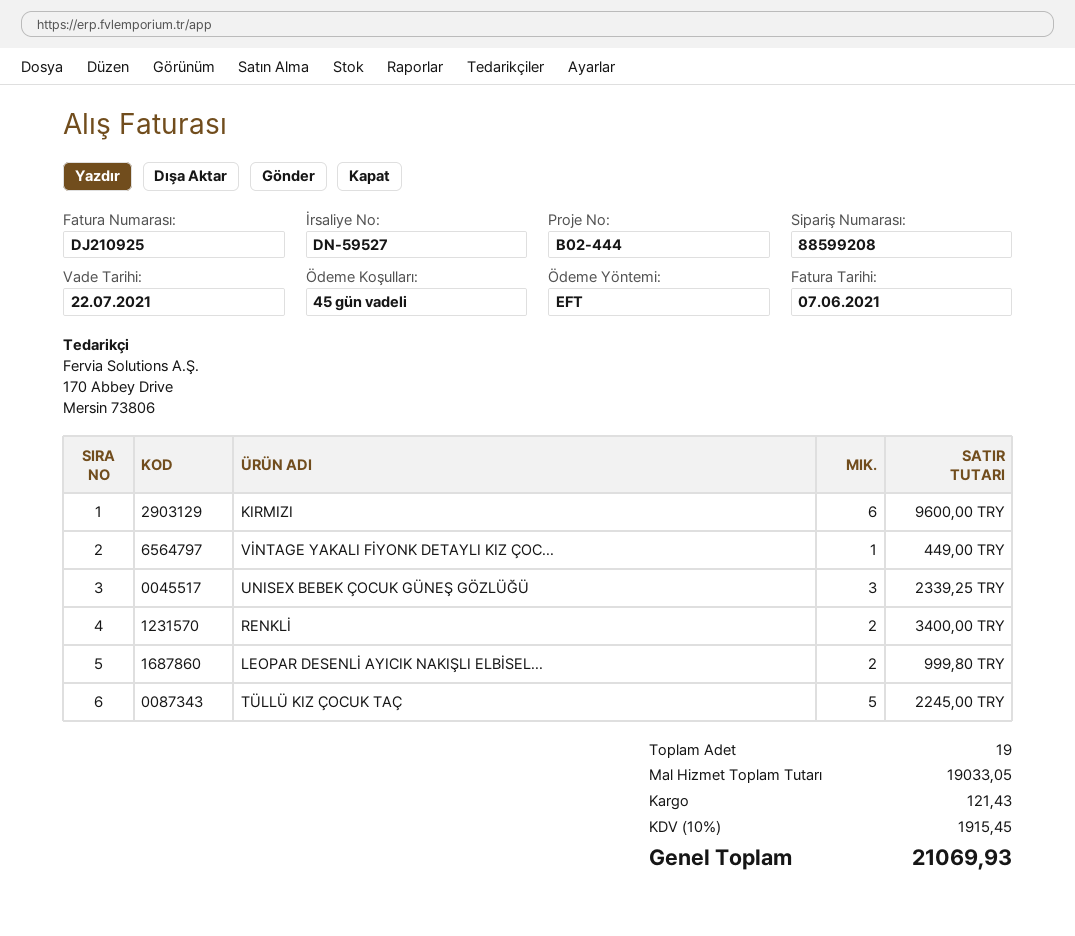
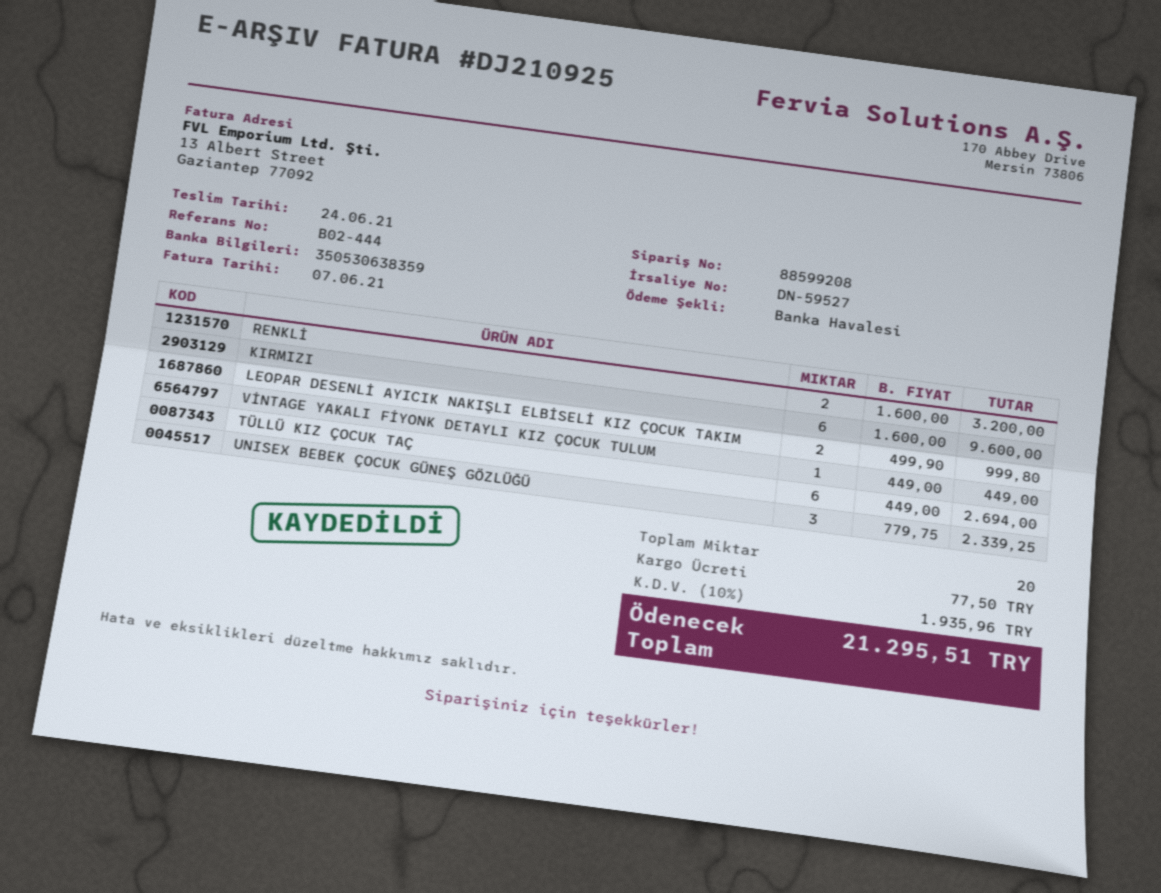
RENKLİ: 2 for 3400.00 -> 2 for 3200.00
TÜLLÜ KIZ ÇOCUK TAÇ: 5 for 2245.00 -> 6 for 2694.00
total quantity: 19 -> 20
shipping: 121.43 -> 77.50
tax: 10% = 1915.45 -> 10% = 1935.96
total: 21069.93 -> 21295.51

